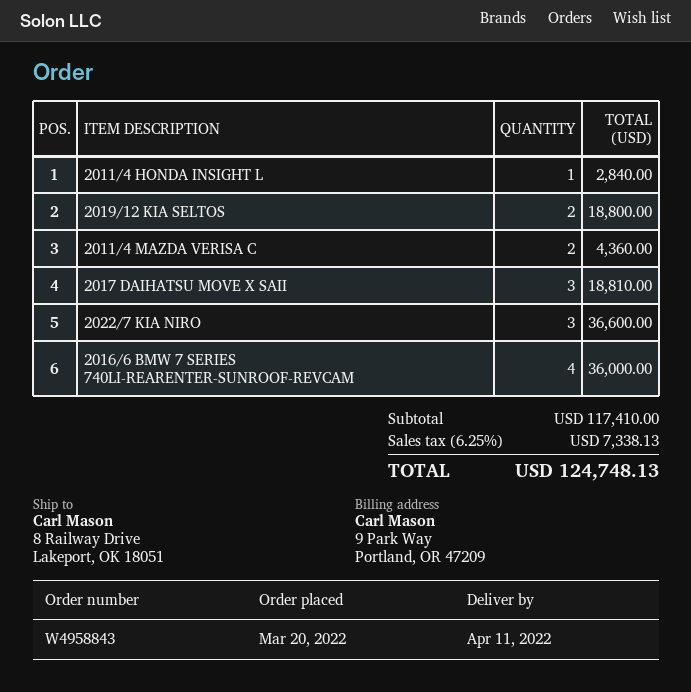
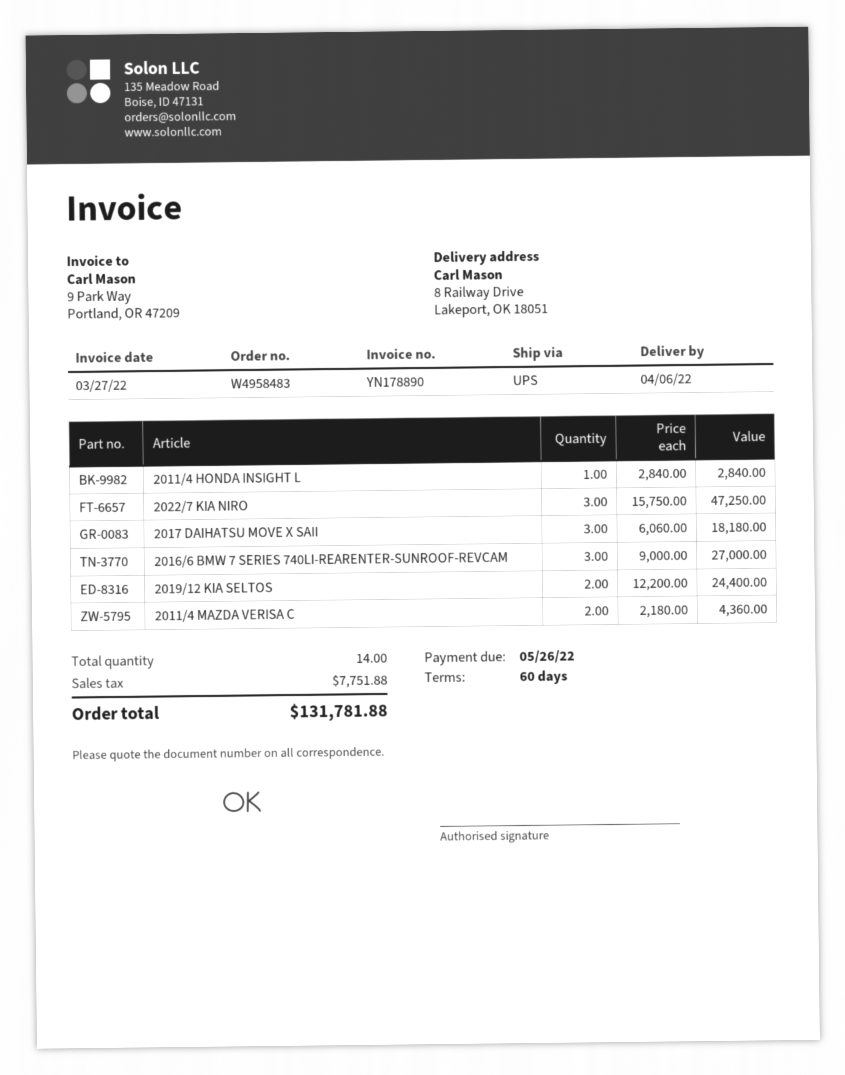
order number: W4958843 -> W4958483
delivery date: 2022-04-11 -> 2022-04-06
2019/12 KIA SELTOS: 2 for 18800.00 -> 2 for 24400.00
2017 DAIHATSU MOVE X SAII: 3 for 18810.00 -> 3 for 18180.00
2022/7 KIA NIRO: 3 for 36600.00 -> 3 for 47250.00
2016/6 BMW 7 SERIES 740LI-REARENTER-SUNROOF-REVCAM: 4 for 36000.00 -> 3 for 27000.00
tax: 7338.13 -> 7751.88
total: 124748.13 -> 131781.88

